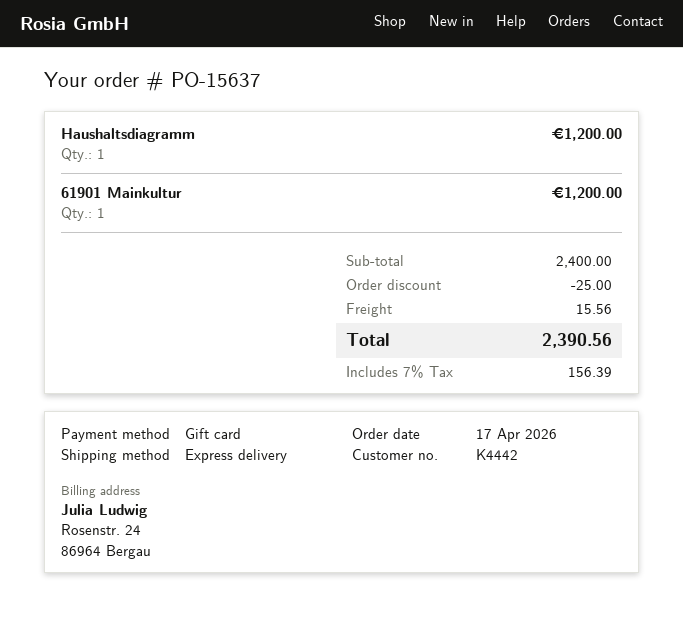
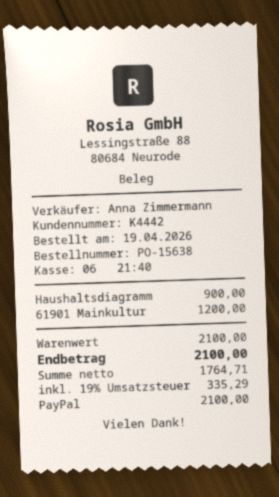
order number: PO-15637 -> PO-15638
order date: 2026-04-17 -> 2026-04-19
payment method: gift card -> PayPal
Haushaltsdiagramm: 1 for 1200.00 -> 1 for 900.00
subtotal: 2400.00 -> 2100.00
discount: 25.00 -> none
shipping: 15.56 -> none
tax: 7% = 156.39 -> 19% = 335.29
total: 2390.56 -> 2100.00

